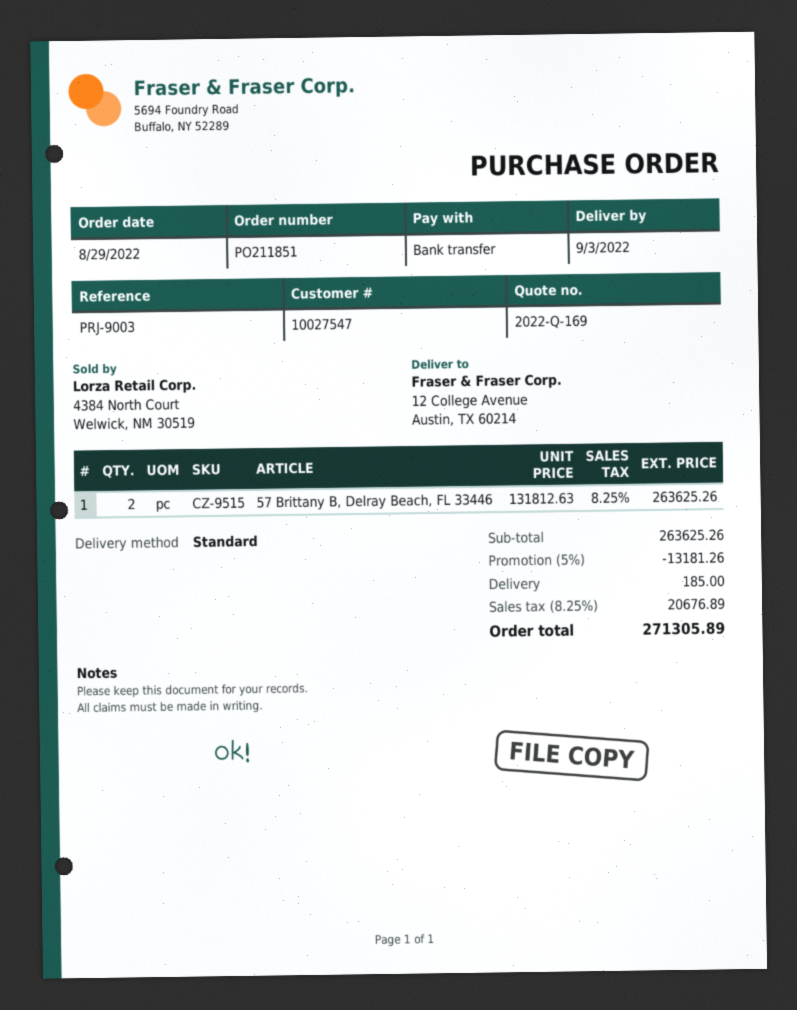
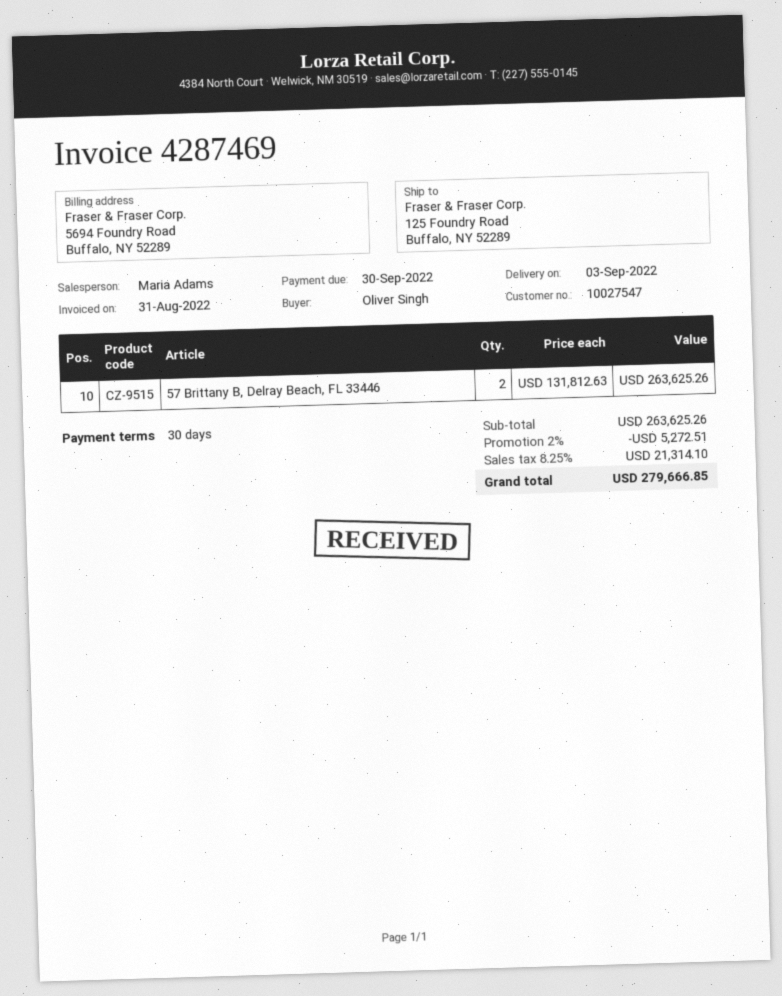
ship to: 12 College Avenue, Austin, TX 60214 -> 125 Foundry Road, Buffalo, NY 52289
discount: 5% = 13181.26 -> 2% = 5272.51
shipping: 185.00 -> none
tax: 8.25% = 20676.89 -> 8.25% = 21314.10
total: 271305.89 -> 279666.85

